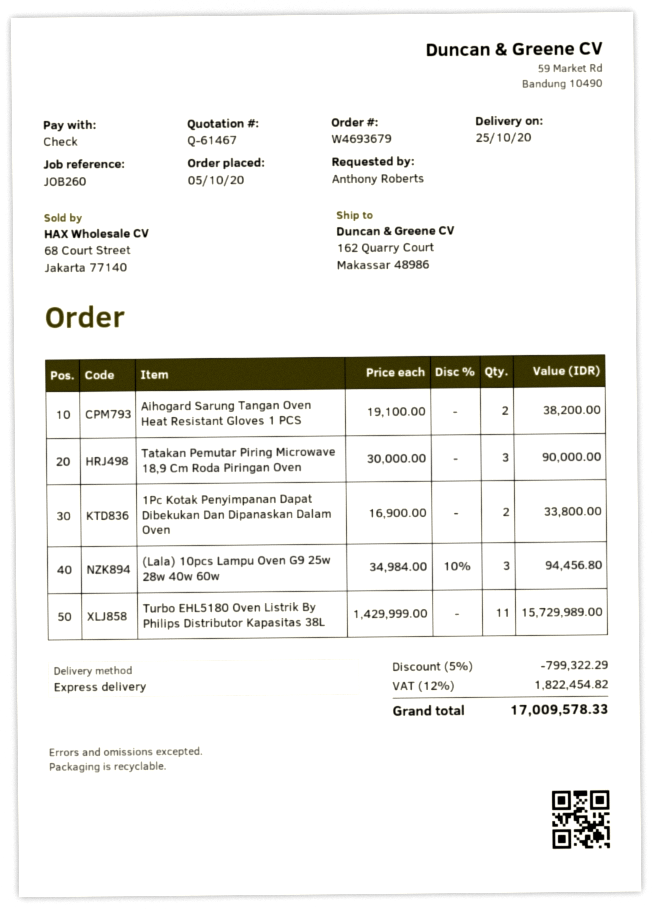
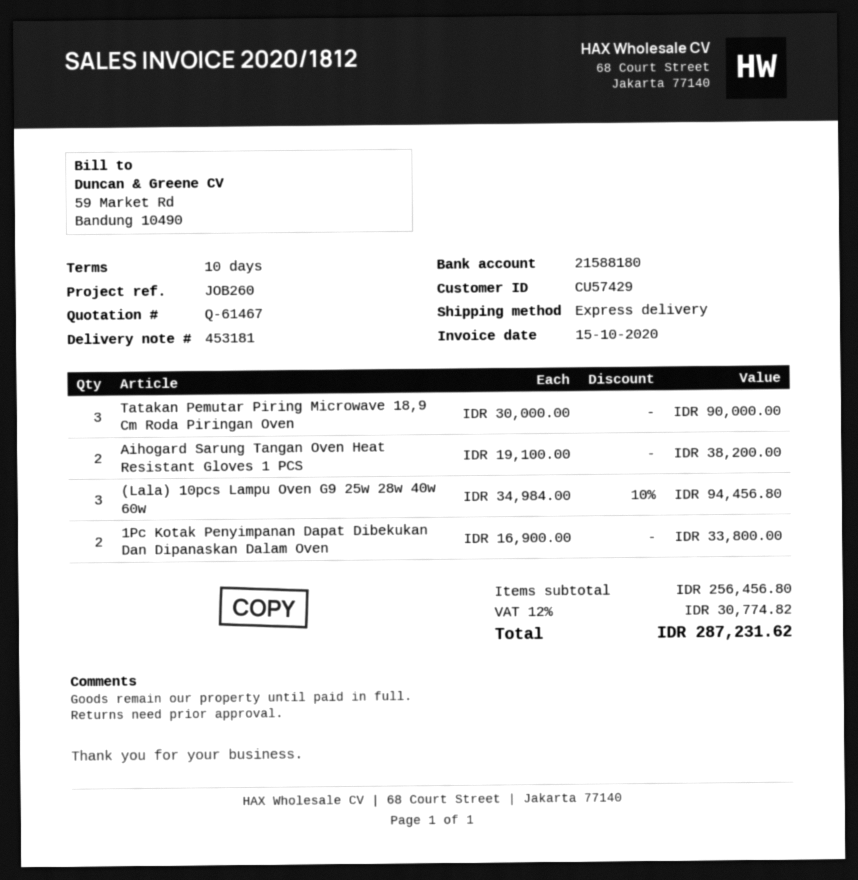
Turbo EHL5180 Oven Listrik By Philips Distributor Kapasitas 38L: 11 x 1429999.00 = 15729989.00 -> none
discount: 5% = 799322.29 -> none
tax: 12% = 1822454.82 -> 12% = 30774.82
total: 17009578.33 -> 287231.62

